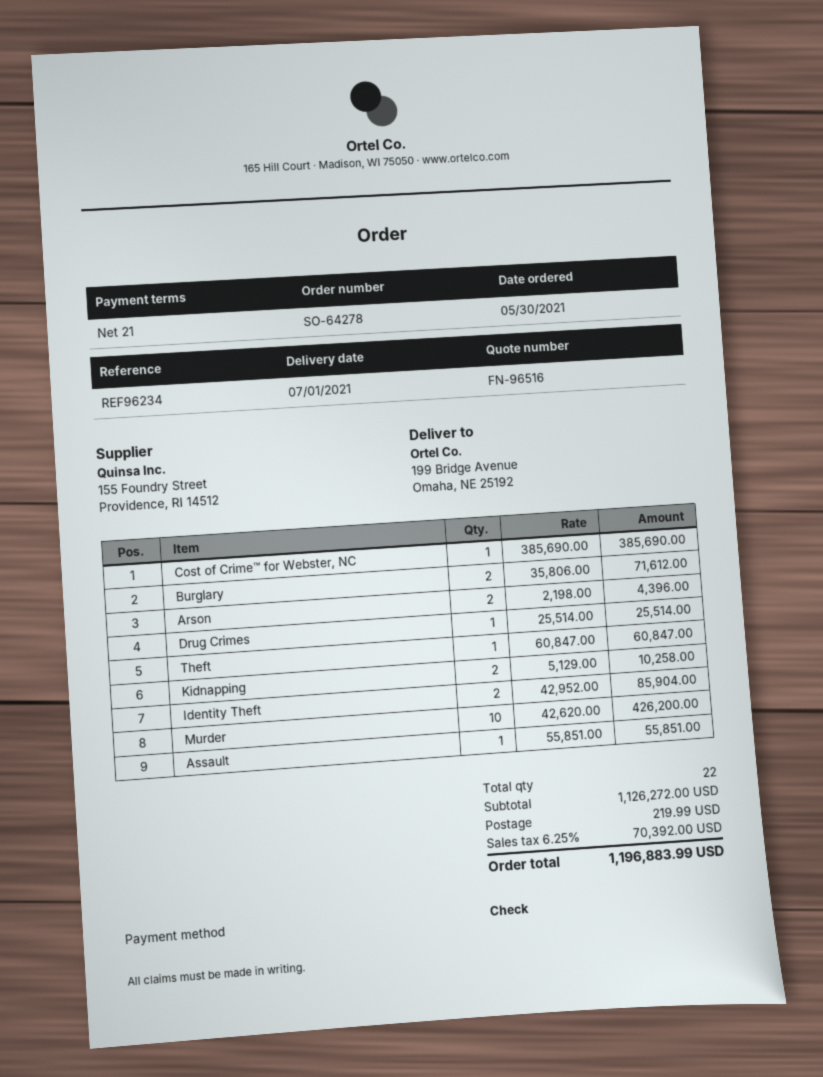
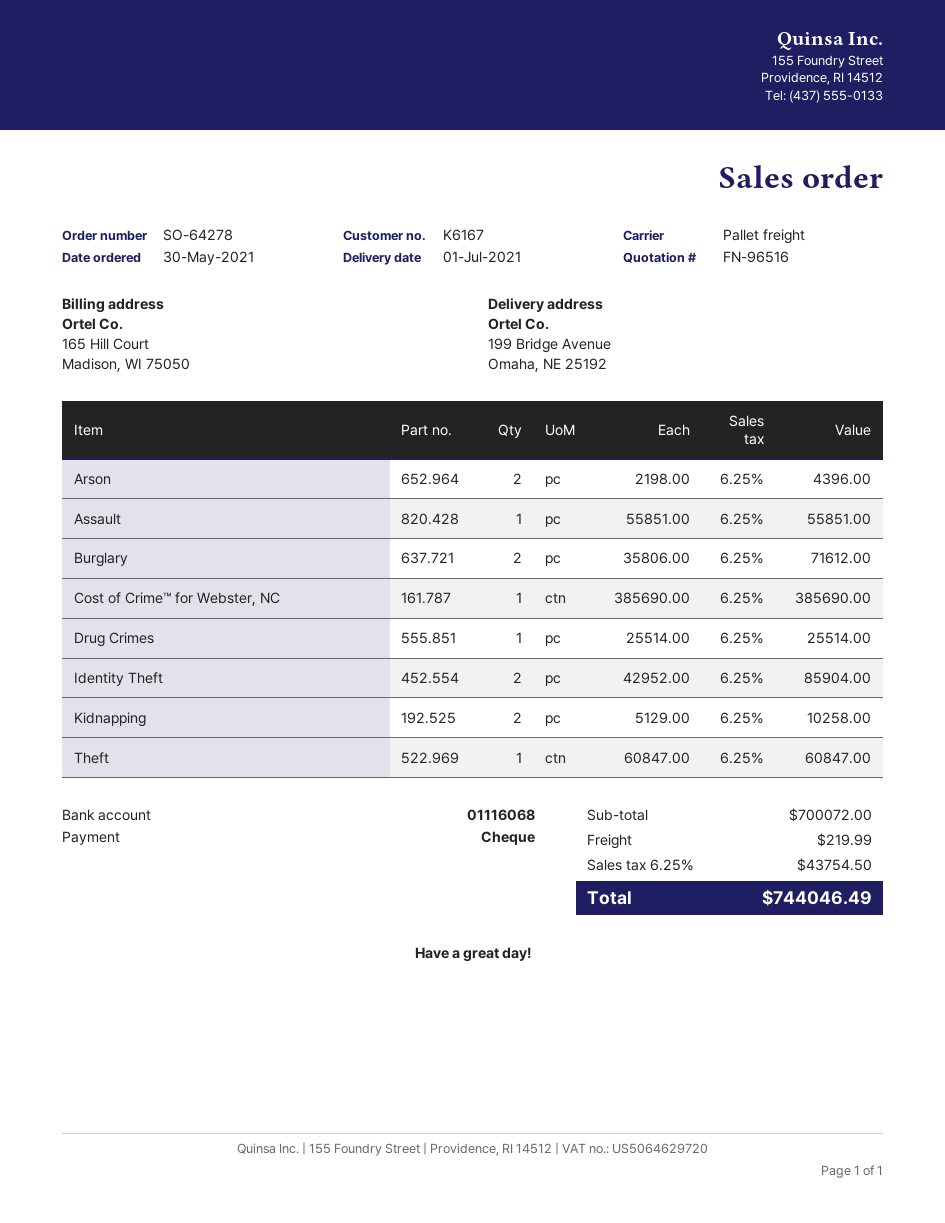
Murder: 10 x 42620.00 = 426200.00 -> none
subtotal: 1126272.00 -> 700072.00
tax: 6.25% = 70392.00 -> 6.25% = 43754.50
total: 1196883.99 -> 744046.49

